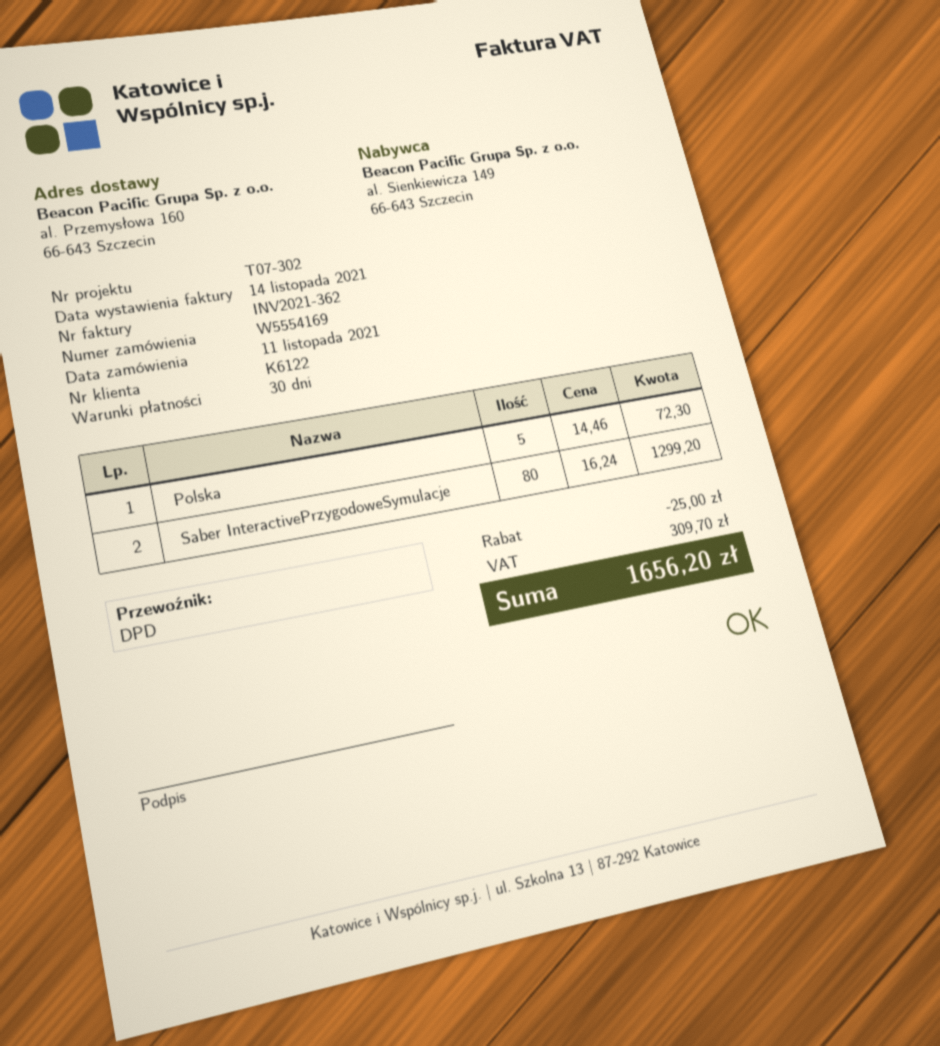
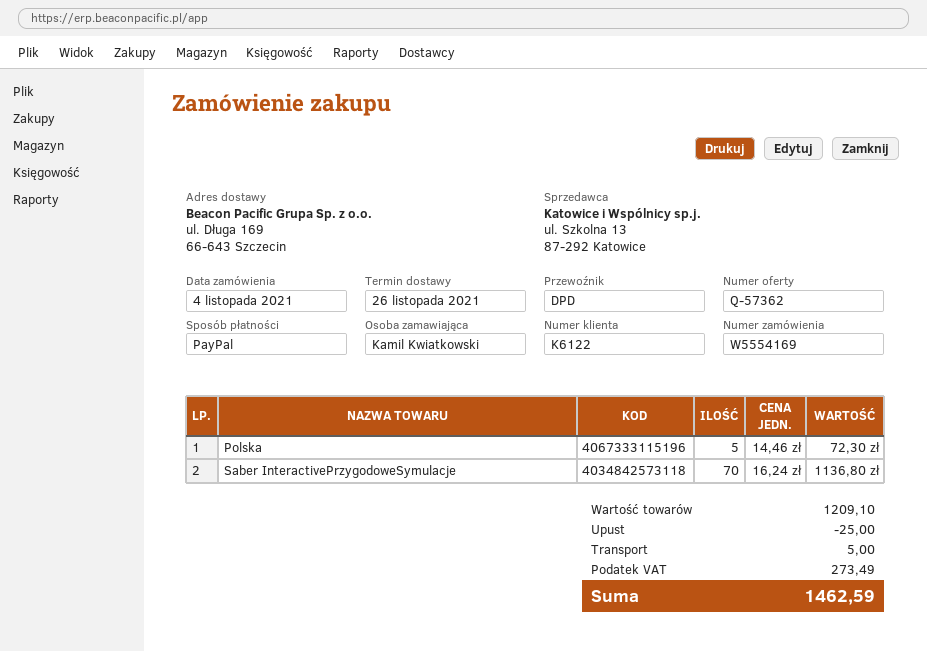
order date: 2021-11-11 -> 2021-11-04
ship to: al. Przemysłowa 160, 66-643 Szczecin -> ul. Długa 169, 66-643 Szczecin
Saber InteractivePrzygodoweSymulacje: 80 x 16.24 = 1299.20 -> 70 x 16.24 = 1136.80
shipping: none -> 5.00
tax: 309.70 -> 273.49
total: 1656.20 -> 1462.59

